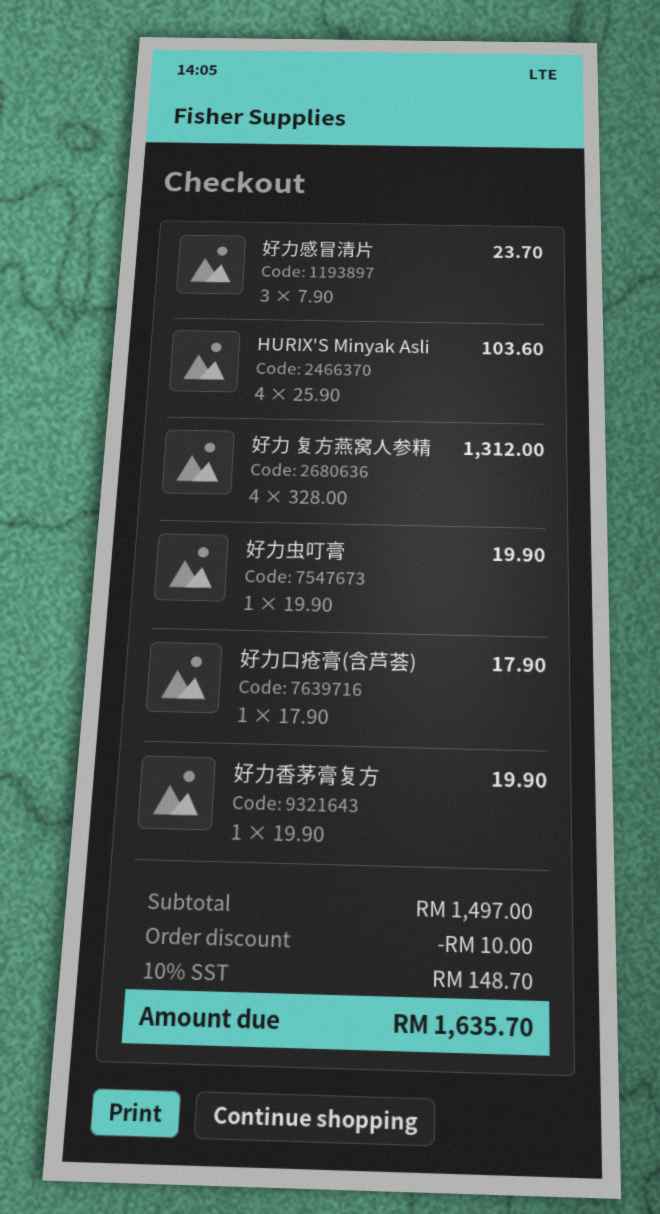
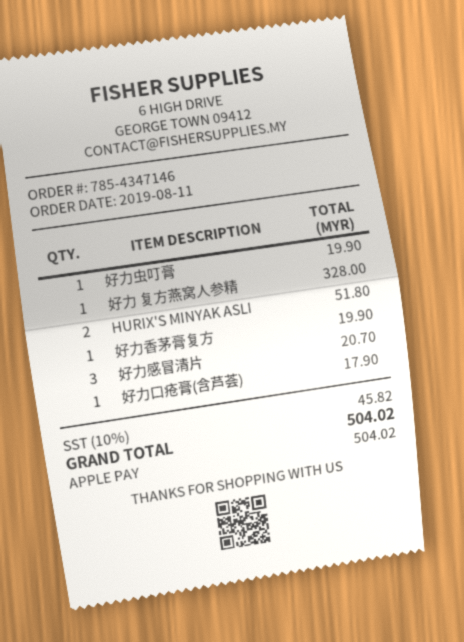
好力感冒清片: 3 for 23.70 -> 3 for 20.70
HURIX'S Minyak Asli: 4 for 103.60 -> 2 for 51.80
好力 复方燕窝人参精: 4 for 1312.00 -> 1 for 328.00
discount: 10.00 -> none
tax: 10% = 148.70 -> 10% = 45.82
total: 1635.70 -> 504.02

